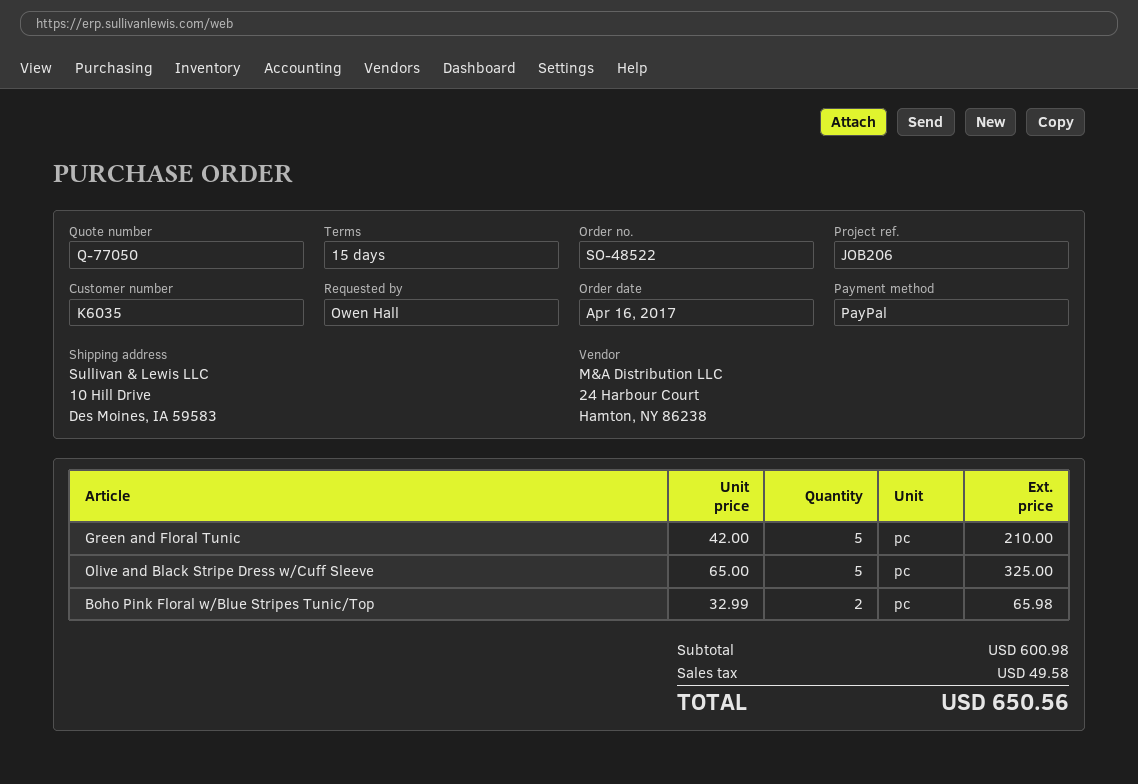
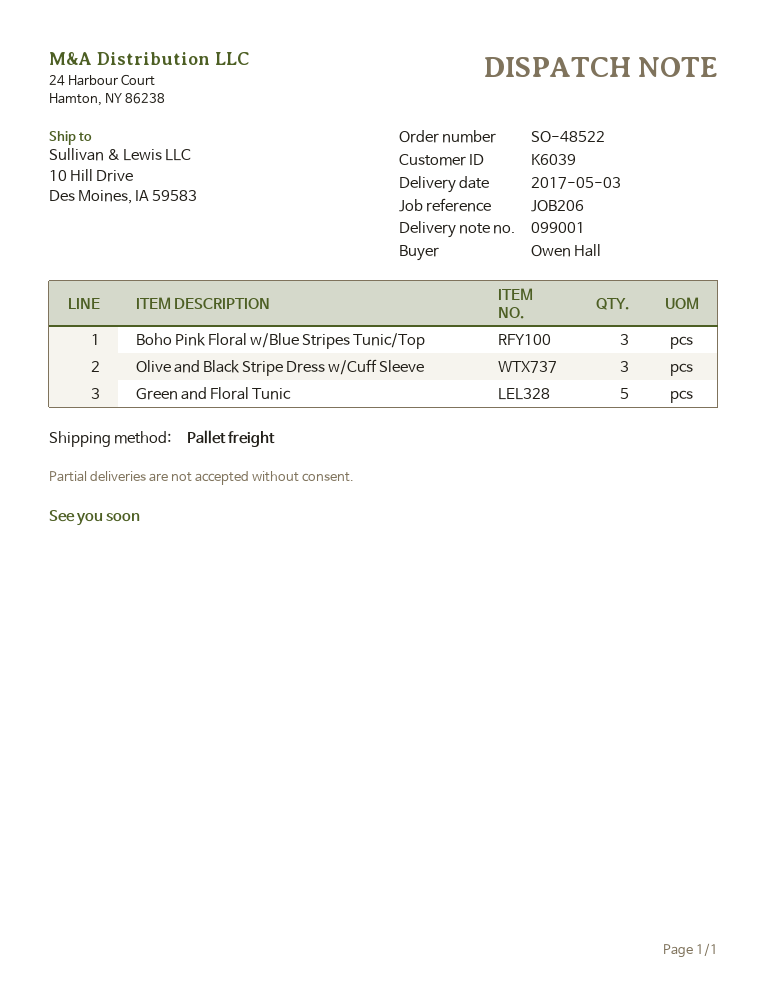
customer number: K6035 -> K6039
Olive and Black Stripe Dress w/Cuff Sleeve: 5 -> 3
Boho Pink Floral w/Blue Stripes Tunic/Top: 2 -> 3

